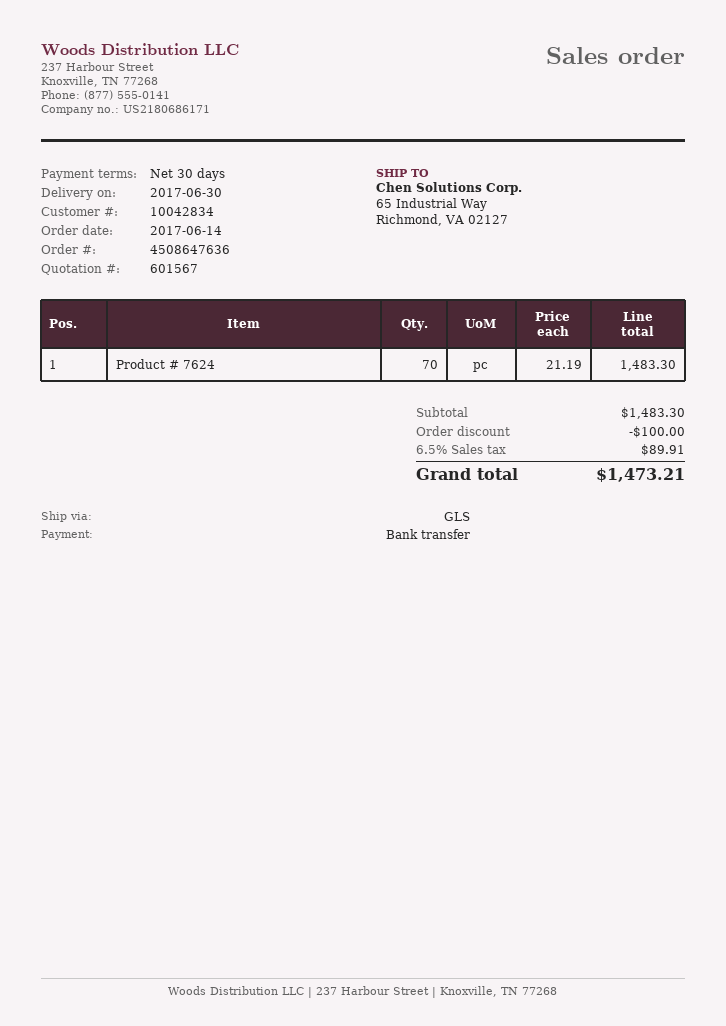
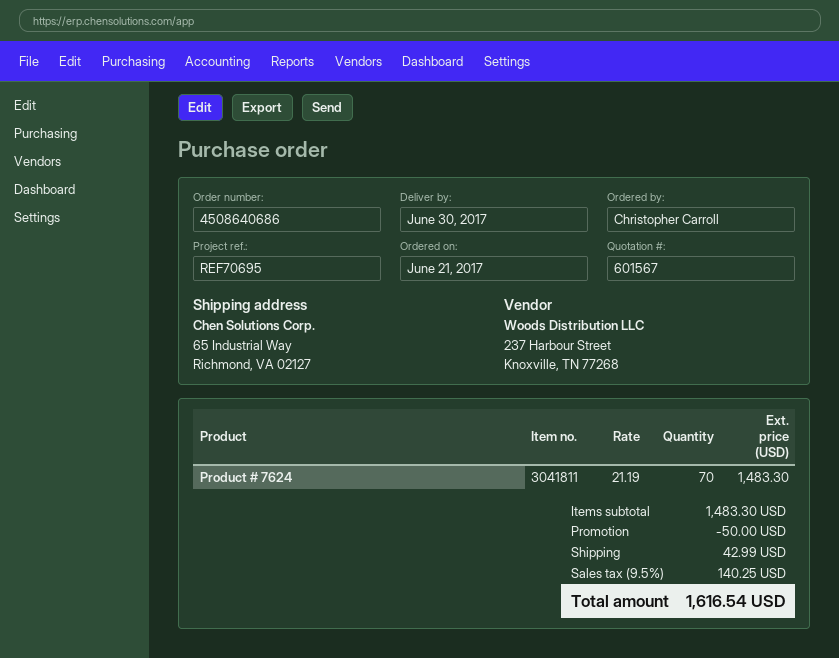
order number: 4508647636 -> 4508640686
order date: 2017-06-14 -> 2017-06-21
discount: 100.00 -> 50.00
shipping: none -> 42.99
tax: 6.5% = 89.91 -> 9.5% = 140.25
total: 1473.21 -> 1616.54

